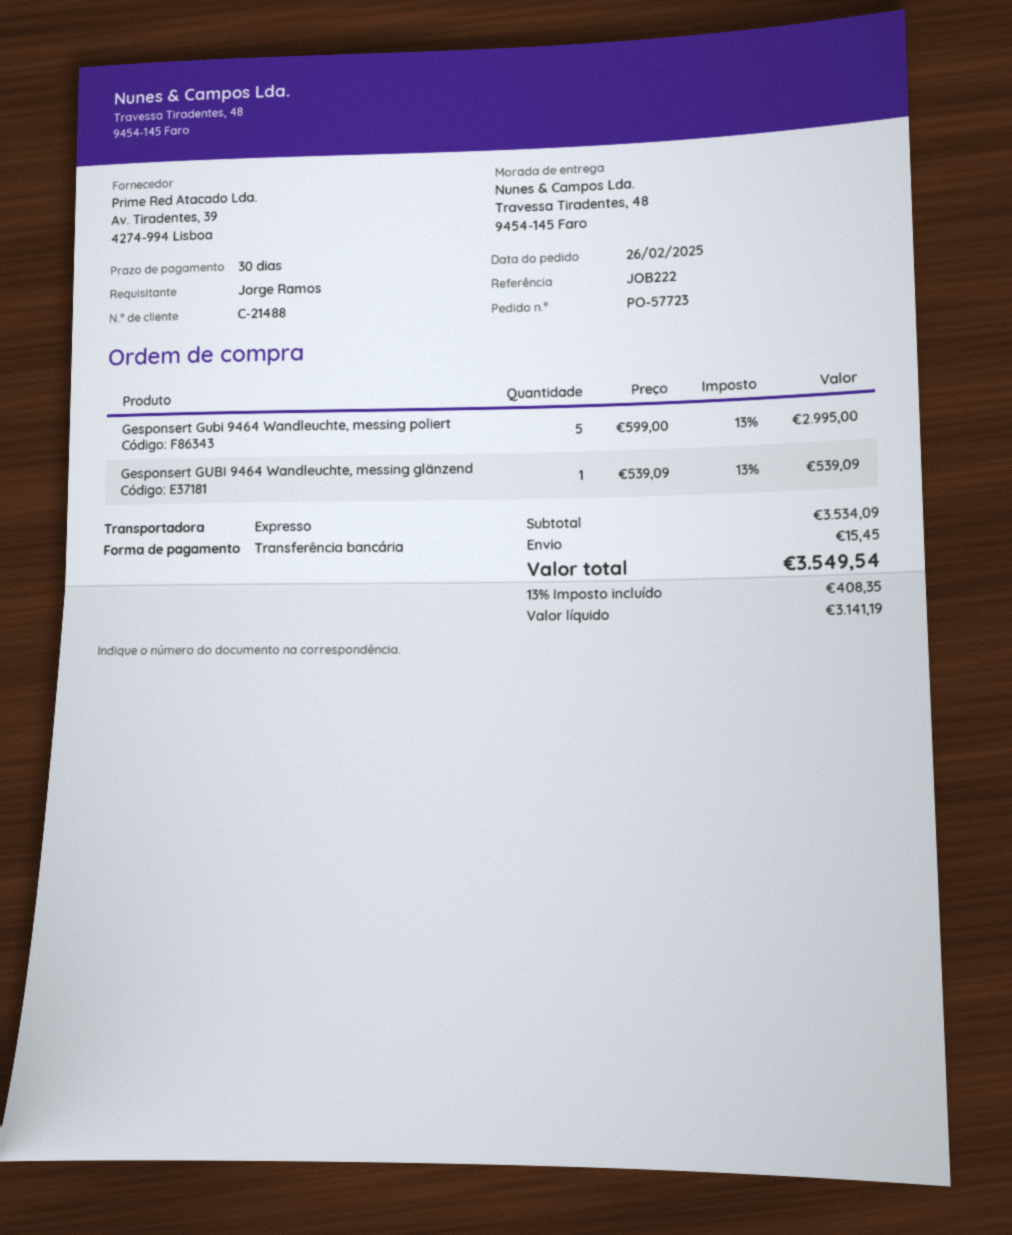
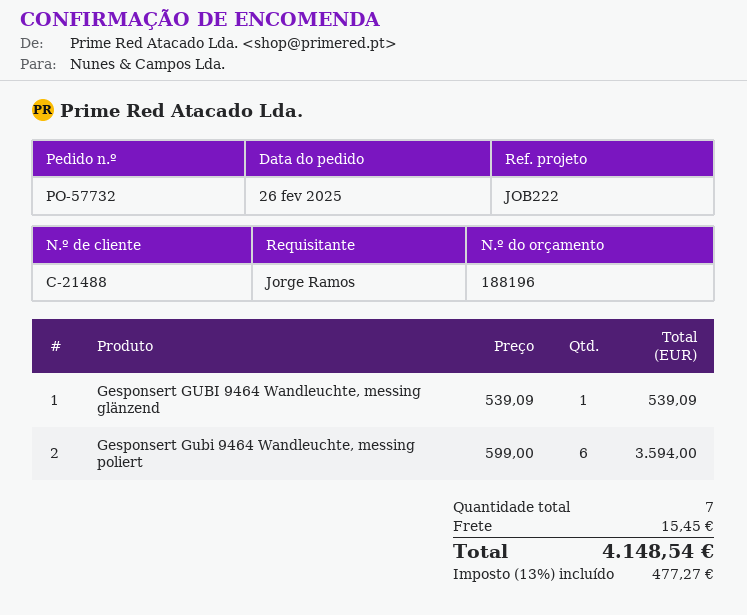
order number: PO-57723 -> PO-57732
Gesponsert Gubi 9464 Wandleuchte, messing poliert: 5 x 599.00 = 2995.00 -> 6 x 599.00 = 3594.00
tax: 13% = 408.35 -> 13% = 477.27
total: 3549.54 -> 4148.54

